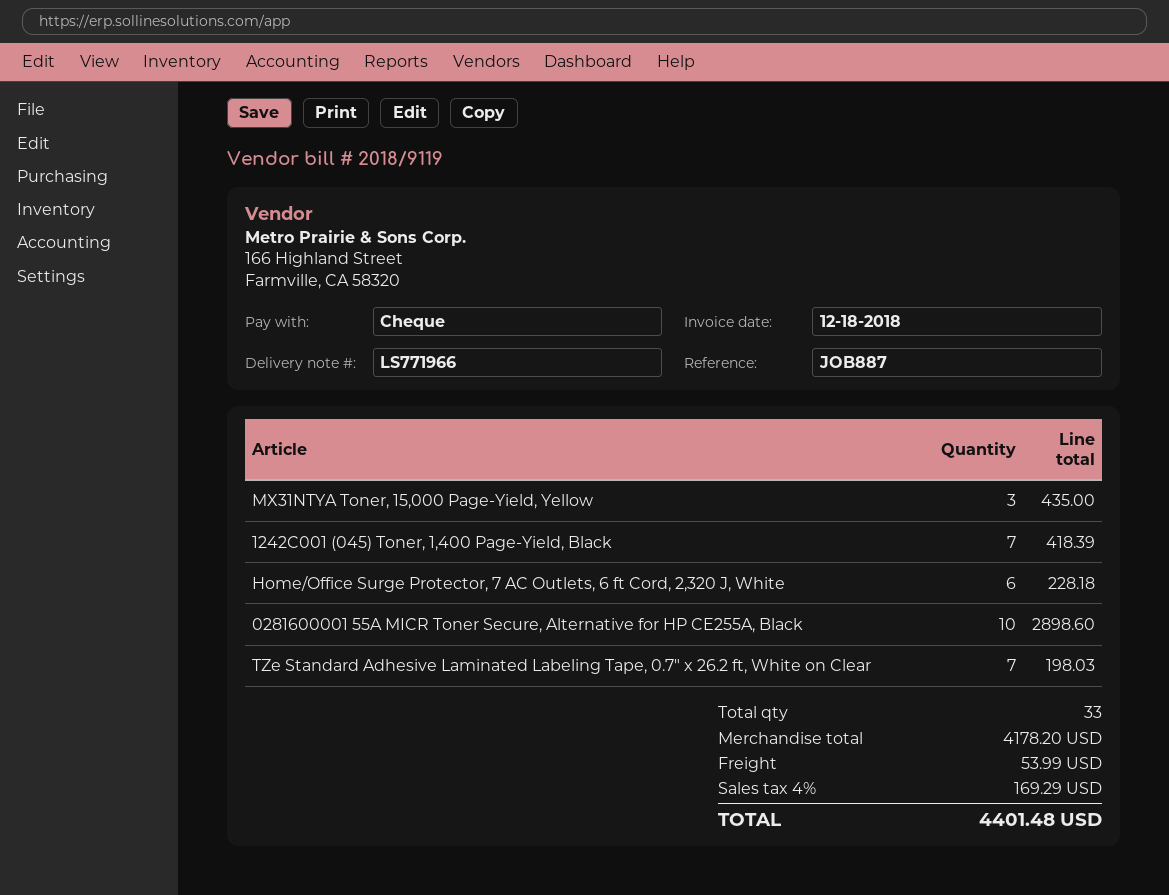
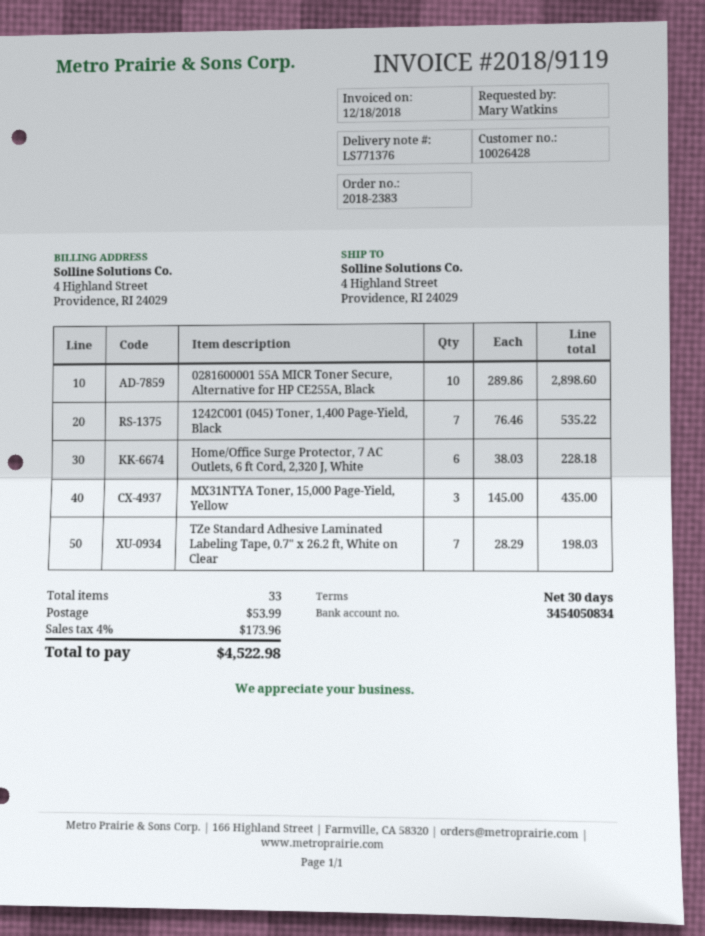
delivery note number: LS771966 -> LS771376
1242C001 (045) Toner, 1,400 Page-Yield, Black: 7 for 418.39 -> 7 for 535.22
tax: 4% = 169.29 -> 4% = 173.96
total: 4401.48 -> 4522.98

